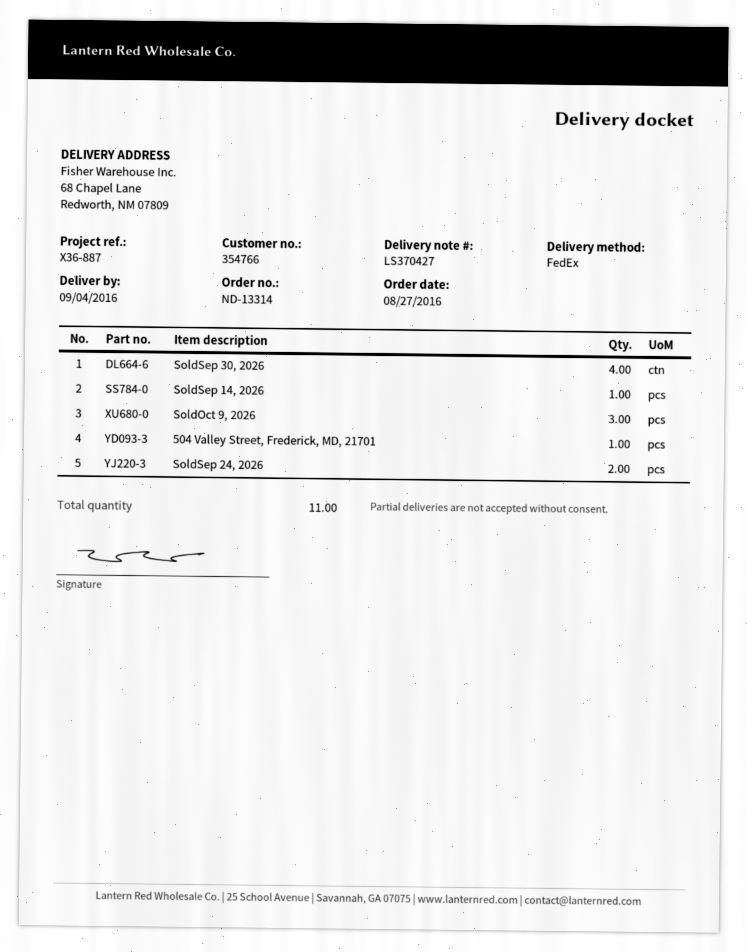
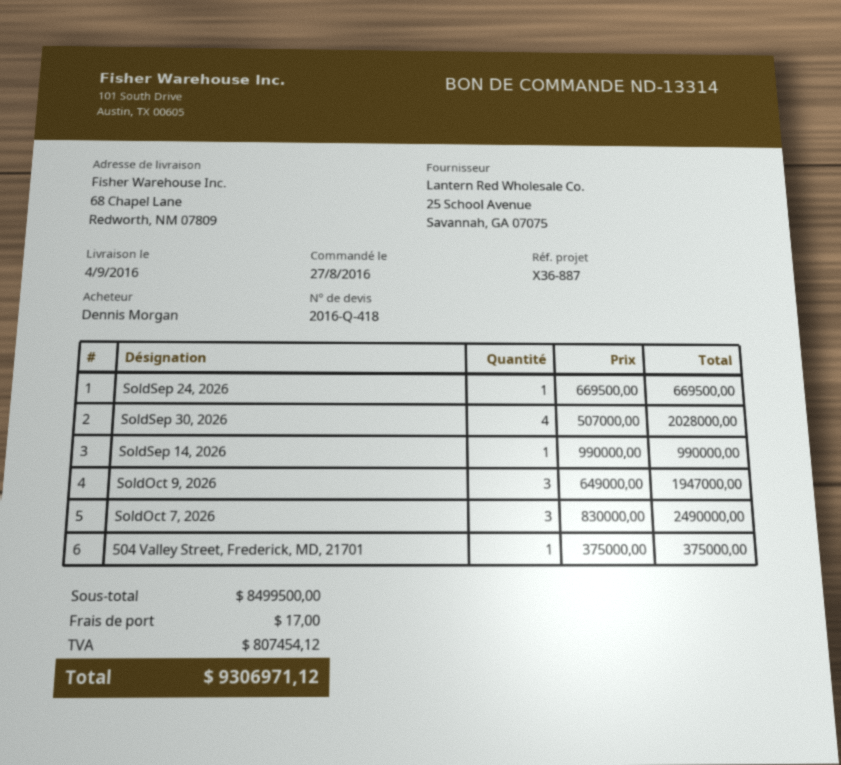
SoldSep 24, 2026: 2 -> 1
SoldOct 7, 2026: none -> 3

